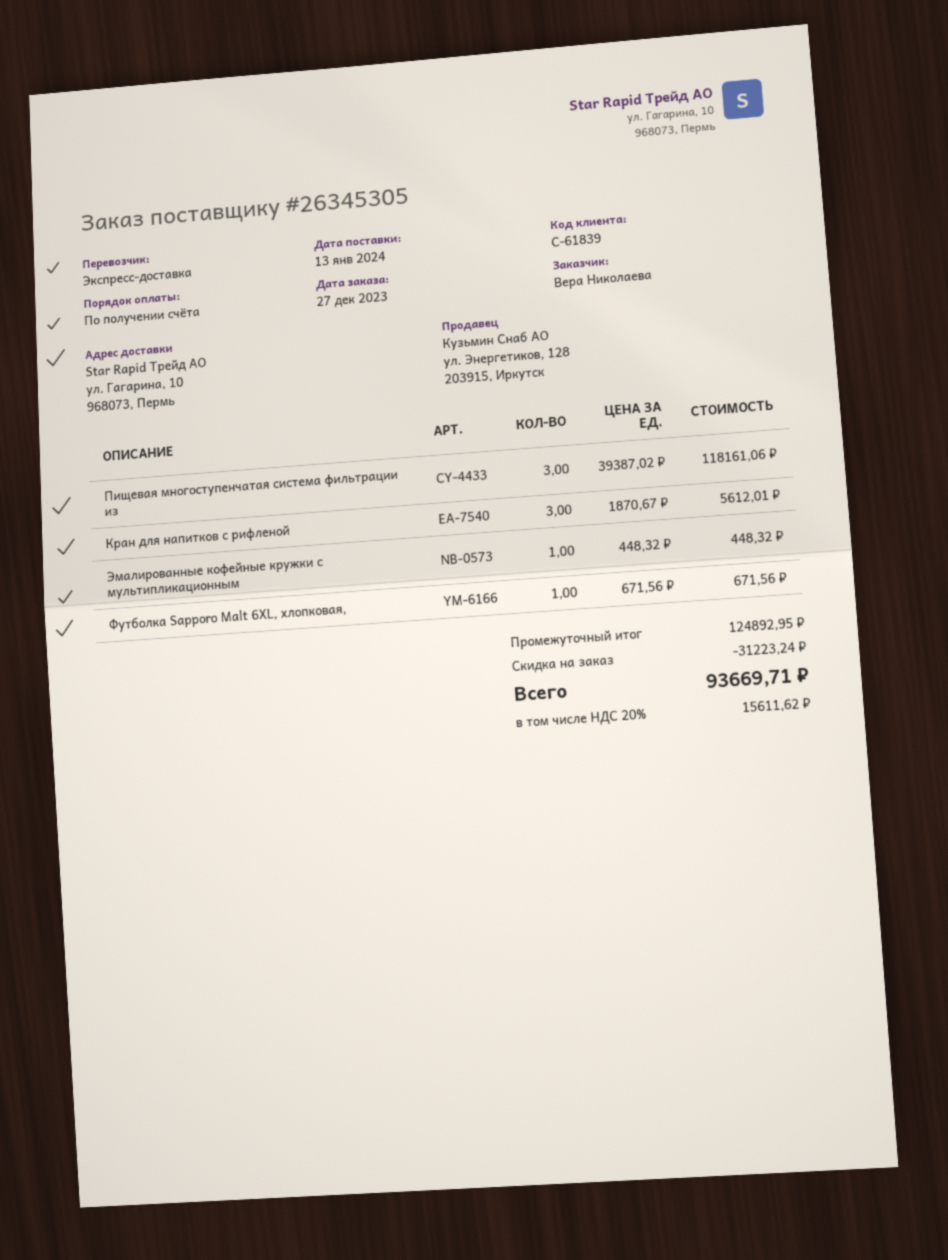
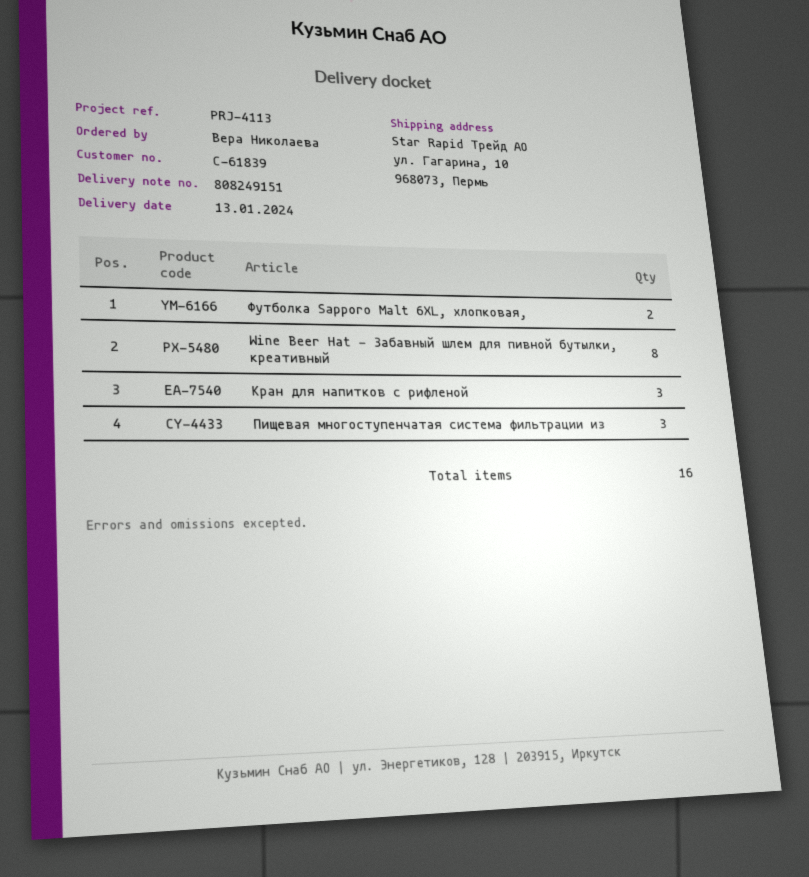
Эмалированные кофейные кружки с мультипликационным: 1 -> none
Футболка Sapporo Malt 6XL, хлопковая,: 1 -> 2
Wine Beer Hat - Забавный шлем для пивной бутылки, креативный: none -> 8

